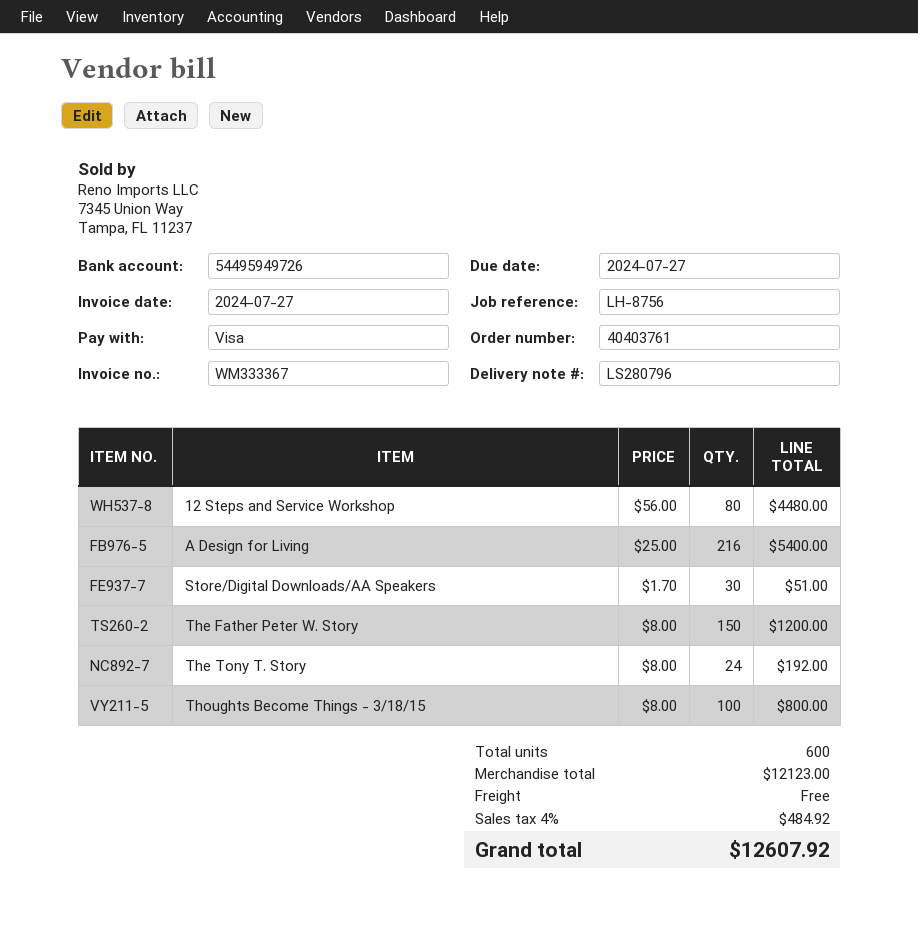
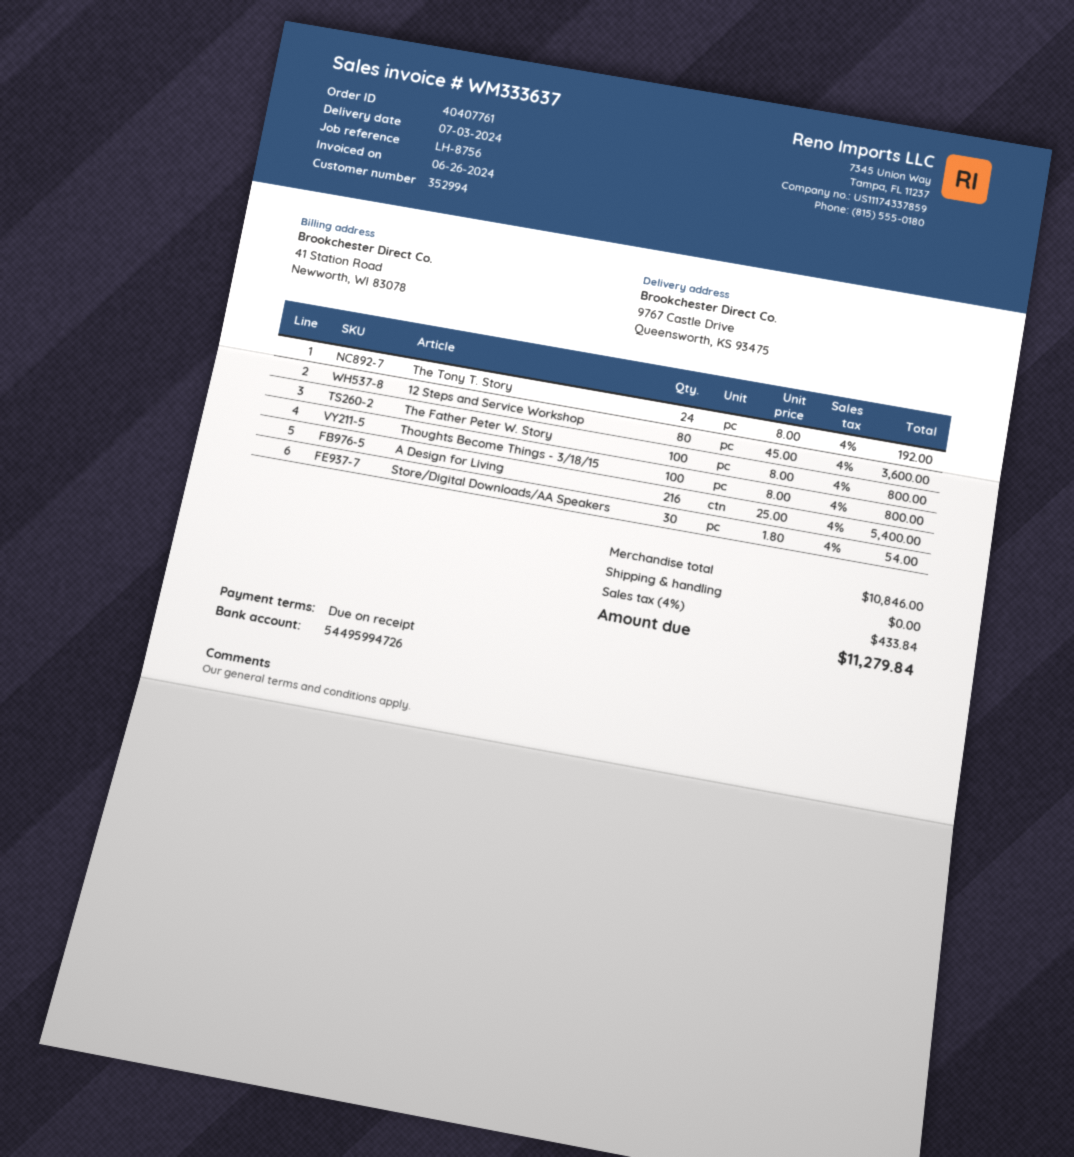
order number: 40403761 -> 40407761
invoice number: WM333367 -> WM333637
invoice date: 2024-07-27 -> 2024-06-26
bank account: 54495949726 -> 54495994726
12 Steps and Service Workshop: 80 x 56.00 = 4480.00 -> 80 x 45.00 = 3600.00
Store/Digital Downloads/AA Speakers: 30 x 1.70 = 51.00 -> 30 x 1.80 = 54.00
The Father Peter W. Story: 150 x 8.00 = 1200.00 -> 100 x 8.00 = 800.00
subtotal: 12123.00 -> 10846.00
tax: 4% = 484.92 -> 4% = 433.84
total: 12607.92 -> 11279.84

